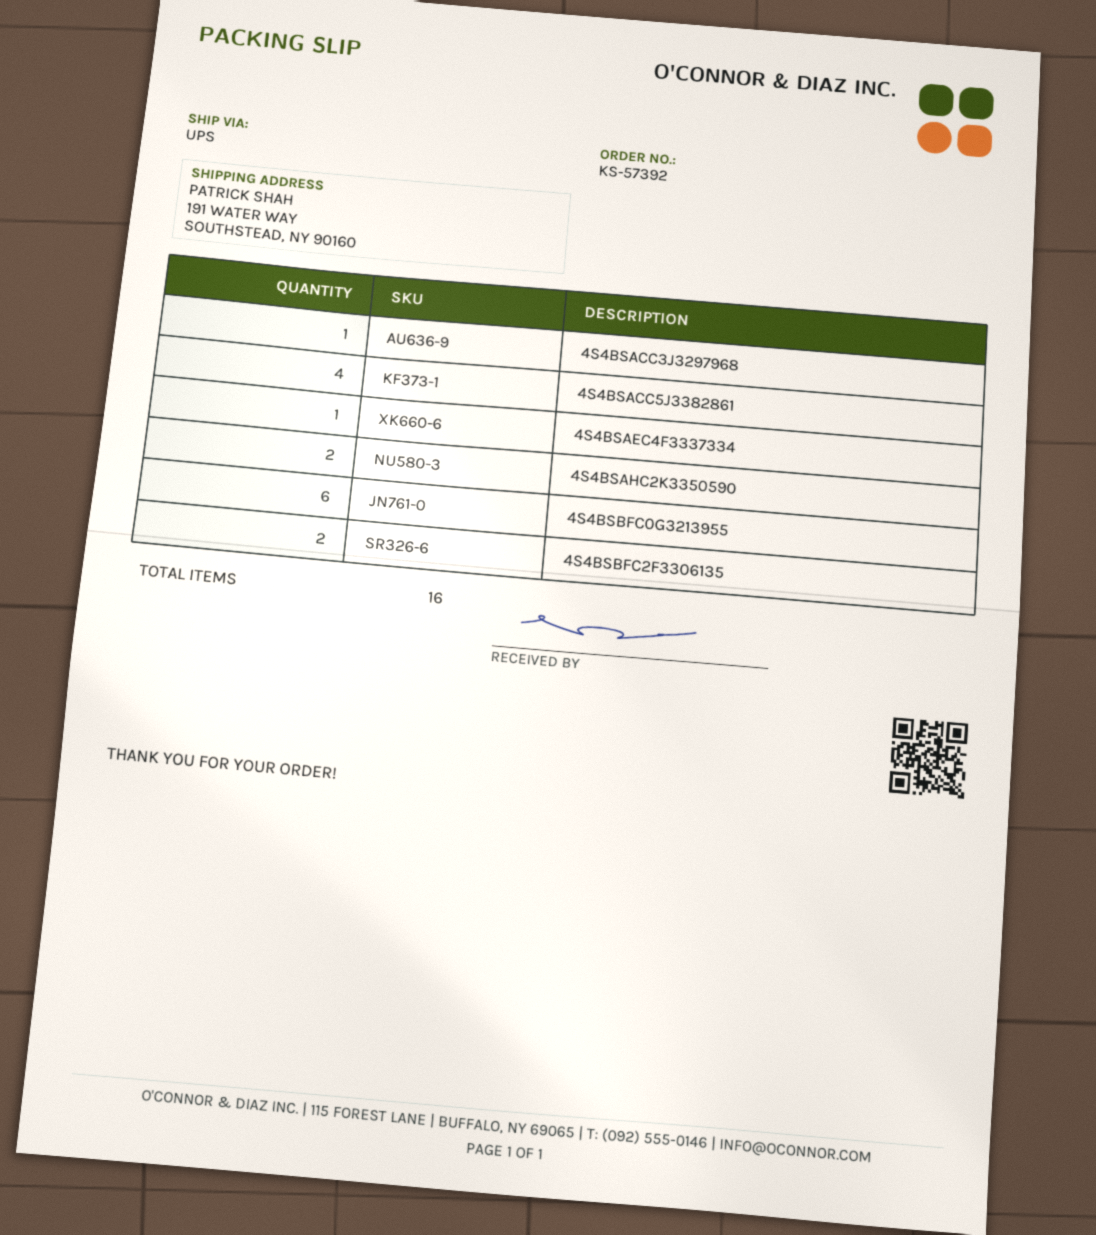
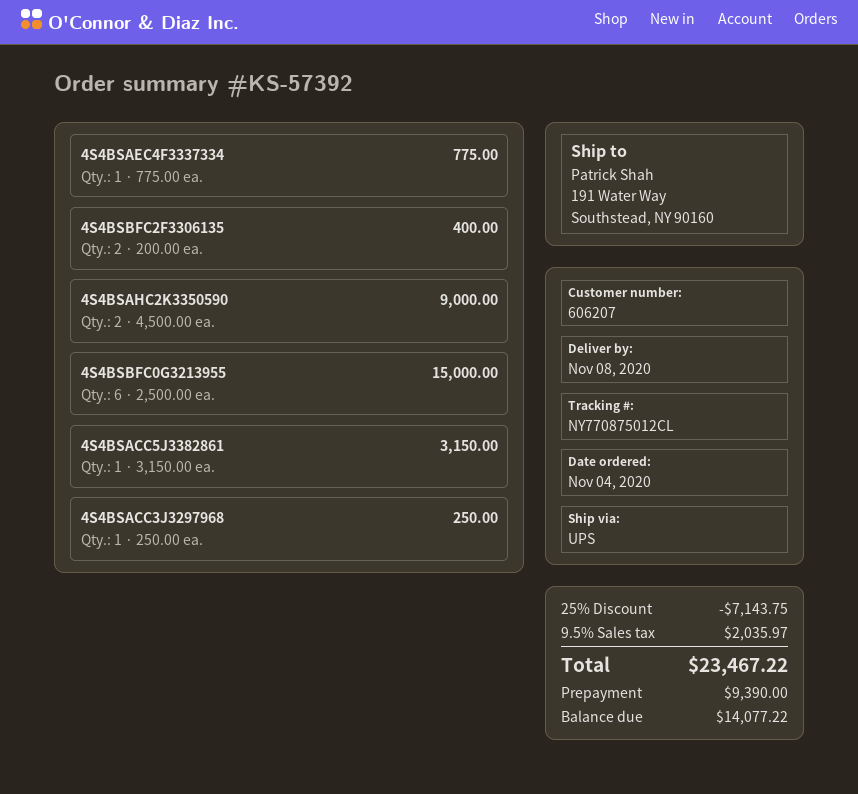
4S4BSACC5J3382861: 4 -> 1

